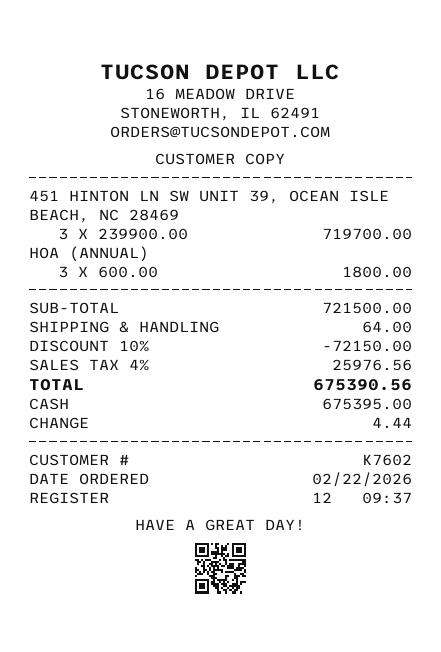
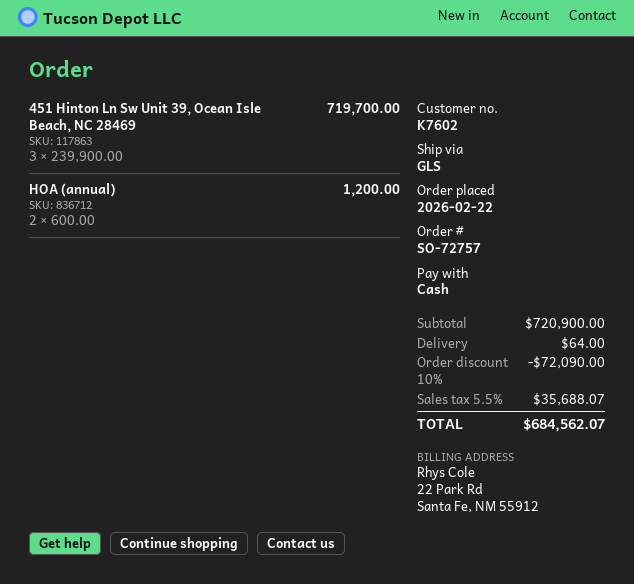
HOA (ANNUAL): 3 x 600.00 = 1800.00 -> 2 x 600.00 = 1200.00
subtotal: 721500.00 -> 720900.00
discount: 10% = 72150.00 -> 10% = 72090.00
tax: 4% = 25976.56 -> 5.5% = 35688.07
total: 675390.56 -> 684562.07

